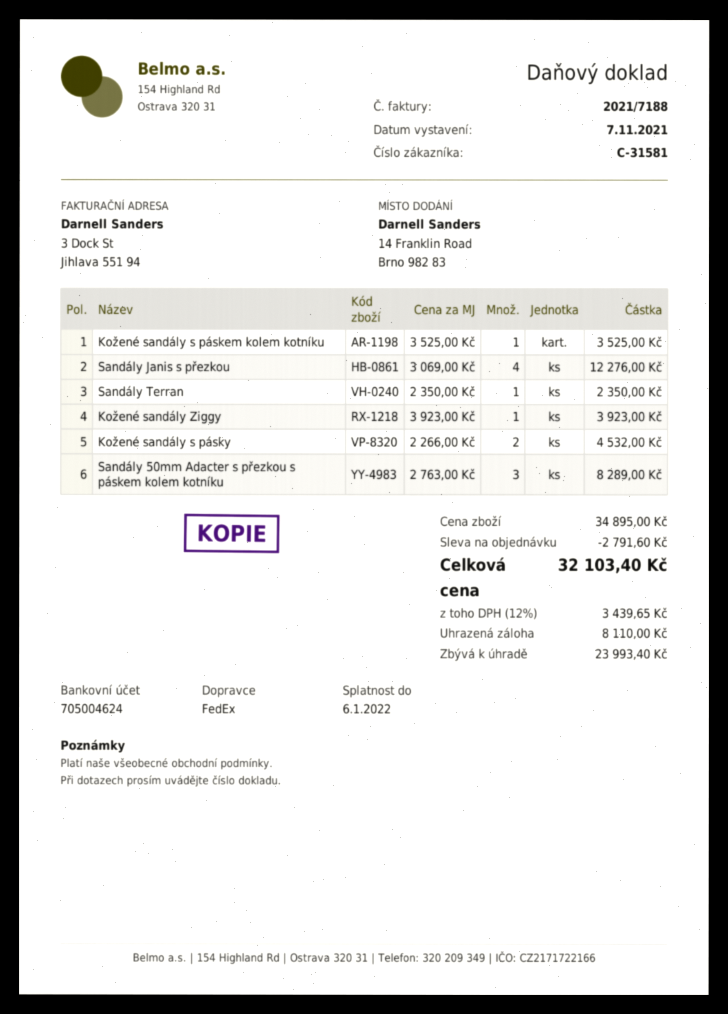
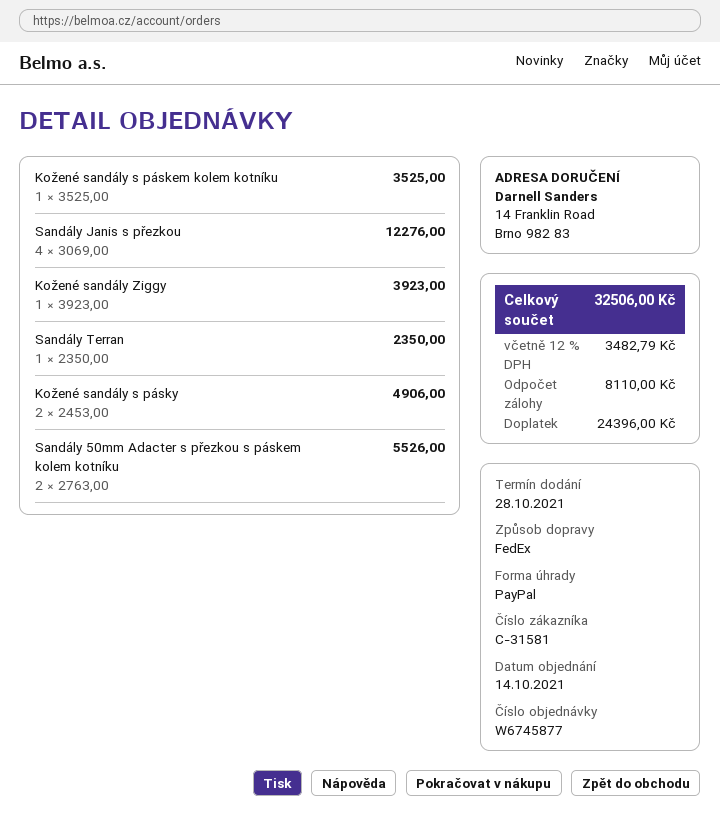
Kožené sandály s pásky: 2 x 2266.00 = 4532.00 -> 2 x 2453.00 = 4906.00
Sandály 50mm Adacter s přezkou s páskem kolem kotníku: 3 x 2763.00 = 8289.00 -> 2 x 2763.00 = 5526.00
discount: 2791.60 -> none
tax: 12% = 3439.65 -> 12% = 3482.79
total: 32103.40 -> 32506.00
balance: 23993.40 -> 24396.00

